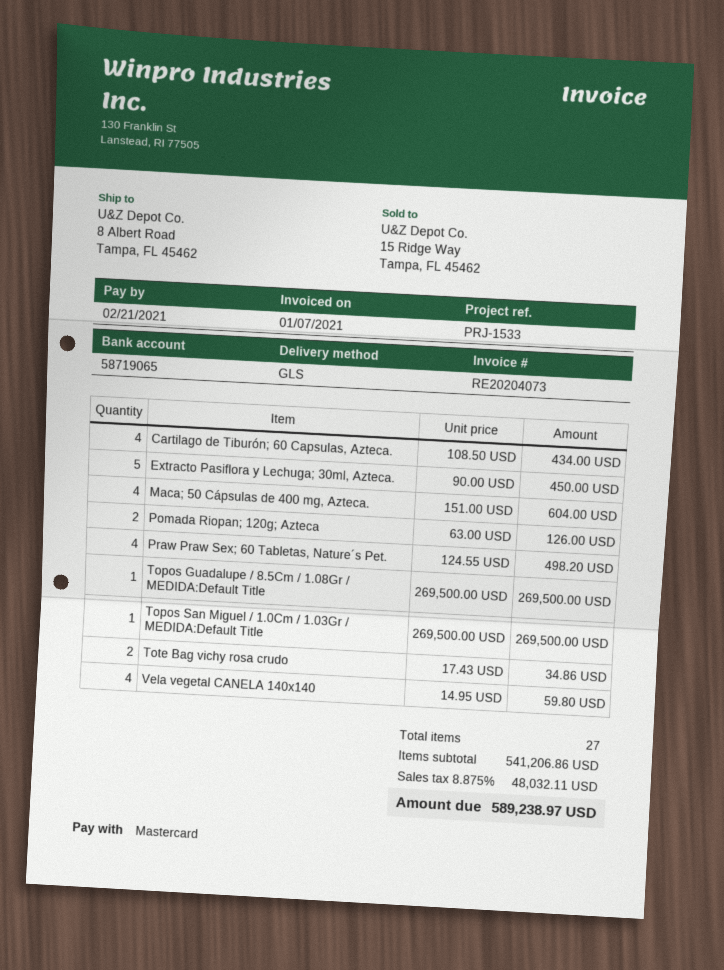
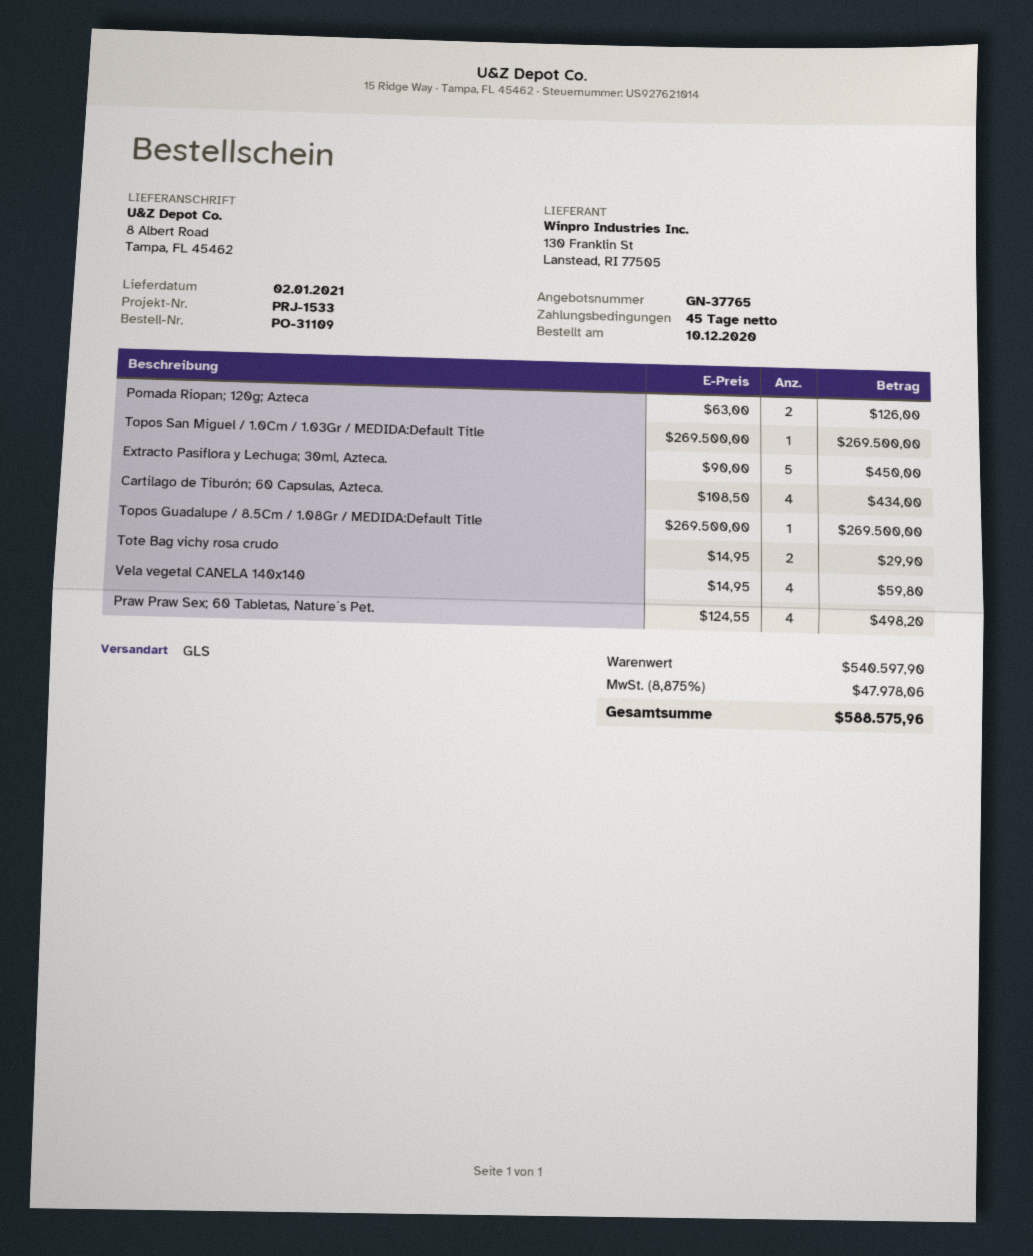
Maca; 50 Cápsulas de 400 mg, Azteca.: 4 x 151.00 = 604.00 -> none
Tote Bag vichy rosa crudo: 2 x 17.43 = 34.86 -> 2 x 14.95 = 29.90
subtotal: 541206.86 -> 540597.90
tax: 8.875% = 48032.11 -> 8.875% = 47978.06
total: 589238.97 -> 588575.96

